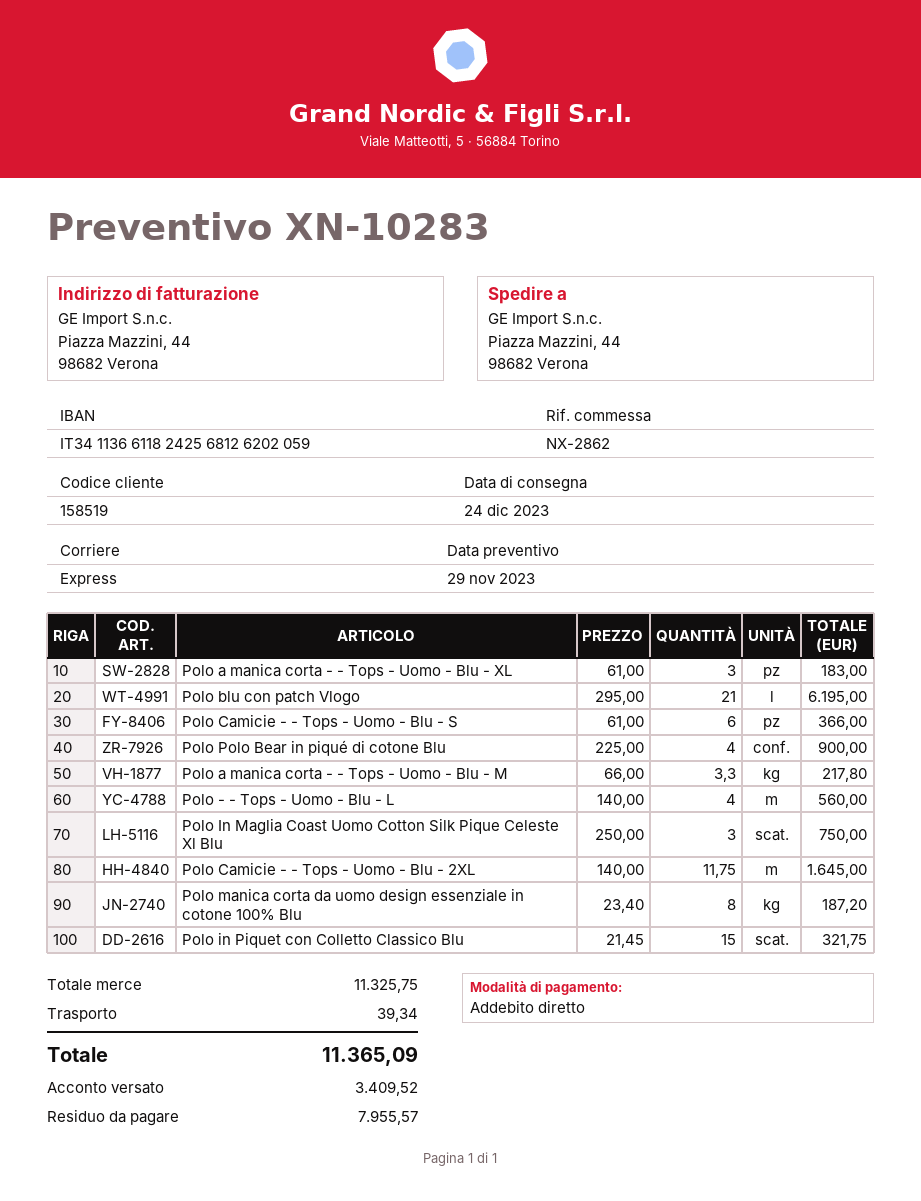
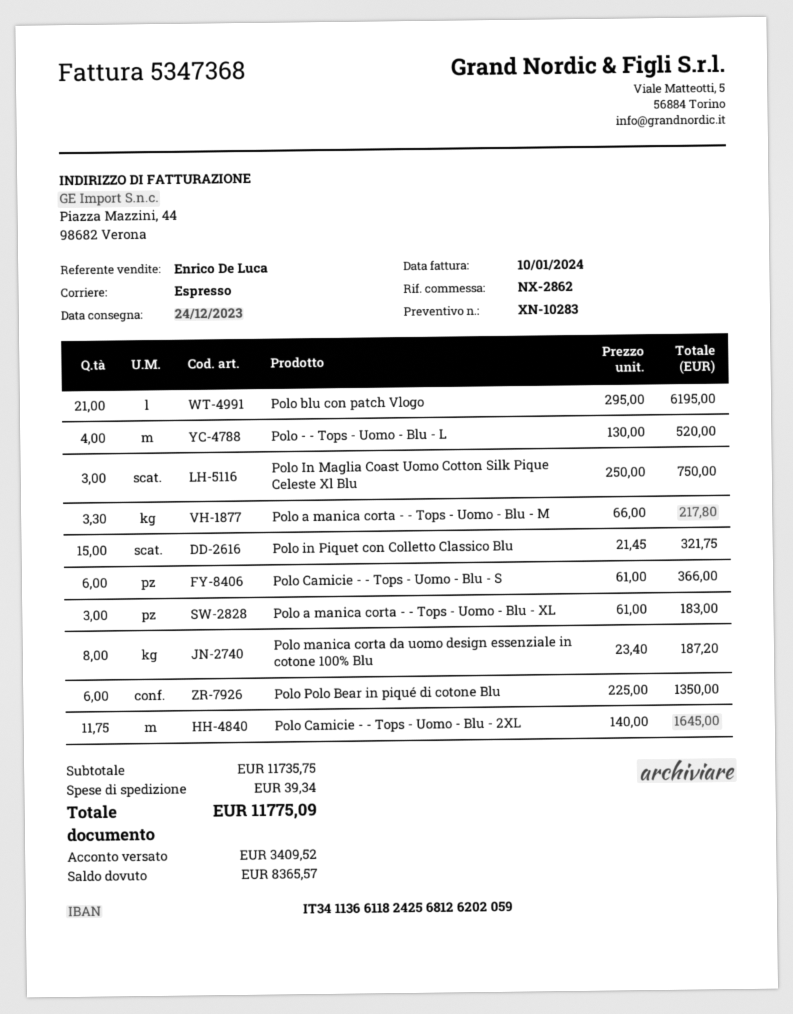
Polo Polo Bear in piqué di cotone Blu: 4 x 225.00 = 900.00 -> 6 x 225.00 = 1350.00
Polo - - Tops - Uomo - Blu - L: 4 x 140.00 = 560.00 -> 4 x 130.00 = 520.00
subtotal: 11325.75 -> 11735.75
total: 11365.09 -> 11775.09
balance: 7955.57 -> 8365.57

